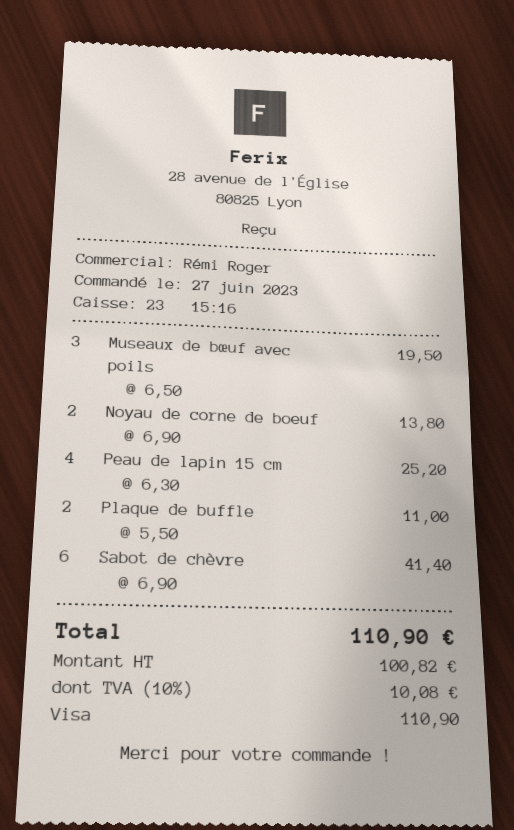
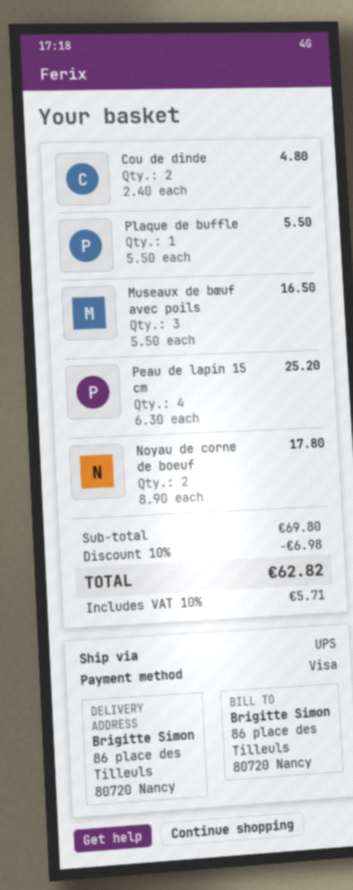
Museaux de bœuf avec poils: 3 x 6.50 = 19.50 -> 3 x 5.50 = 16.50
Noyau de corne de boeuf: 2 x 6.90 = 13.80 -> 2 x 8.90 = 17.80
Plaque de buffle: 2 x 5.50 = 11.00 -> 1 x 5.50 = 5.50
Sabot de chèvre: 6 x 6.90 = 41.40 -> none
Cou de dinde: none -> 2 x 2.40 = 4.80
discount: none -> 10% = 6.98
tax: 10% = 10.08 -> 10% = 5.71
total: 110.90 -> 62.82

